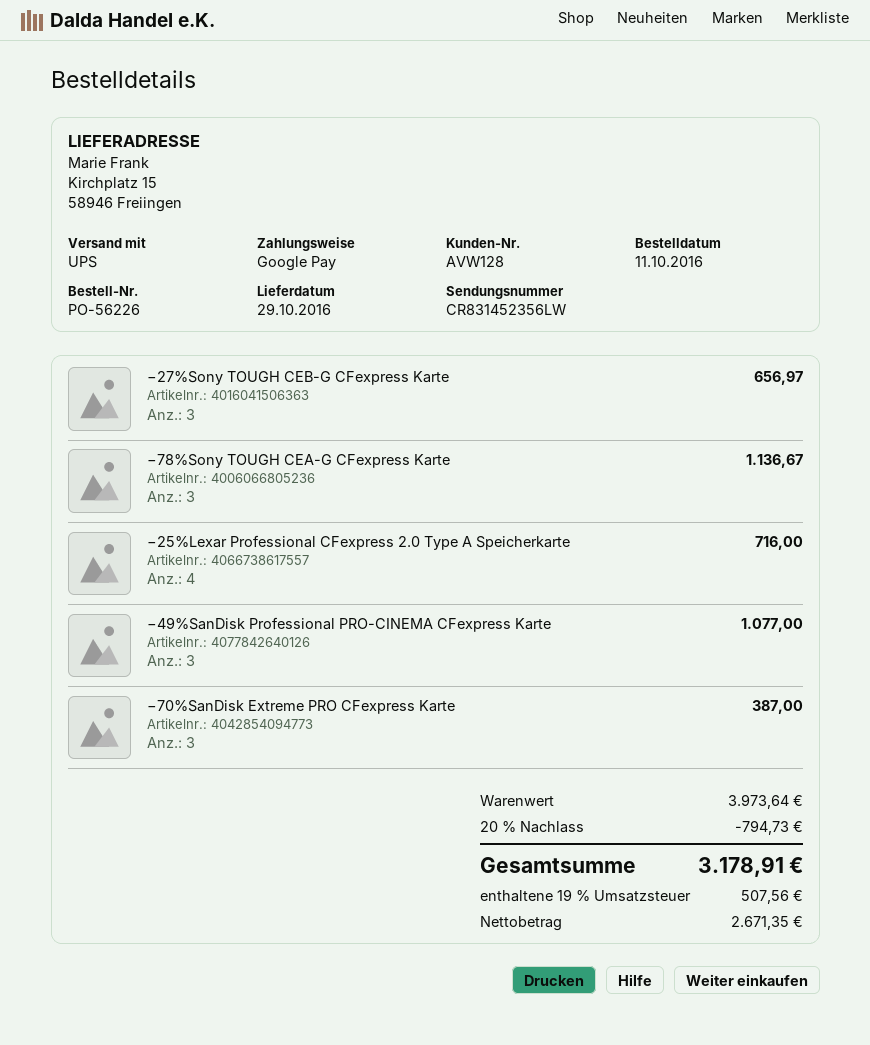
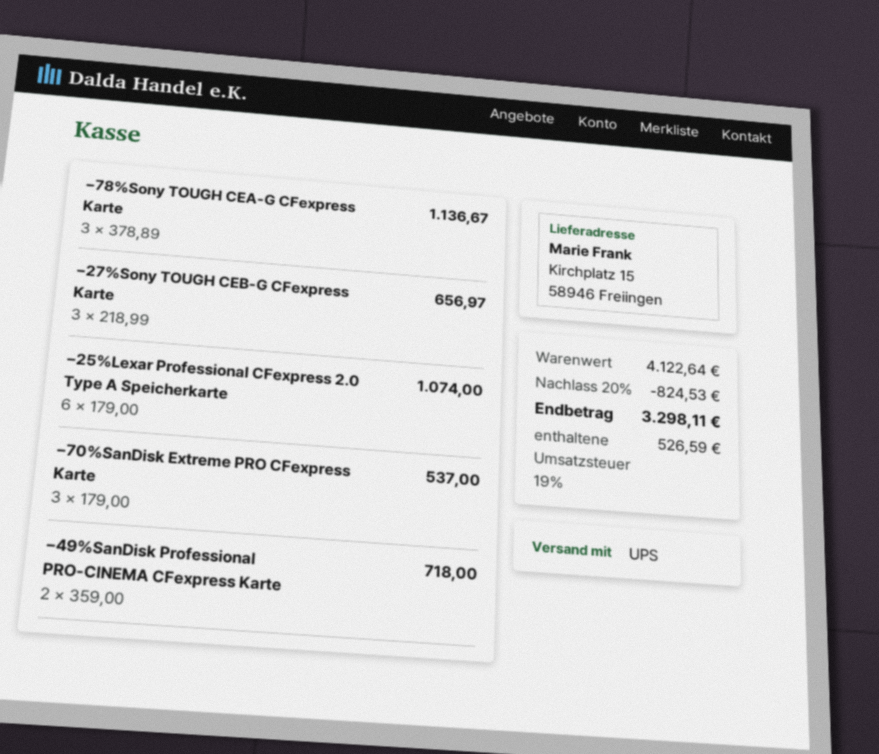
−25%Lexar Professional CFexpress 2.0 Type A Speicherkarte: 4 for 716.00 -> 6 for 1074.00
−49%SanDisk Professional PRO-CINEMA CFexpress Karte: 3 for 1077.00 -> 2 for 718.00
−70%SanDisk Extreme PRO CFexpress Karte: 3 for 387.00 -> 3 for 537.00
subtotal: 3973.64 -> 4122.64
discount: 20% = 794.73 -> 20% = 824.53
tax: 19% = 507.56 -> 19% = 526.59
total: 3178.91 -> 3298.11

